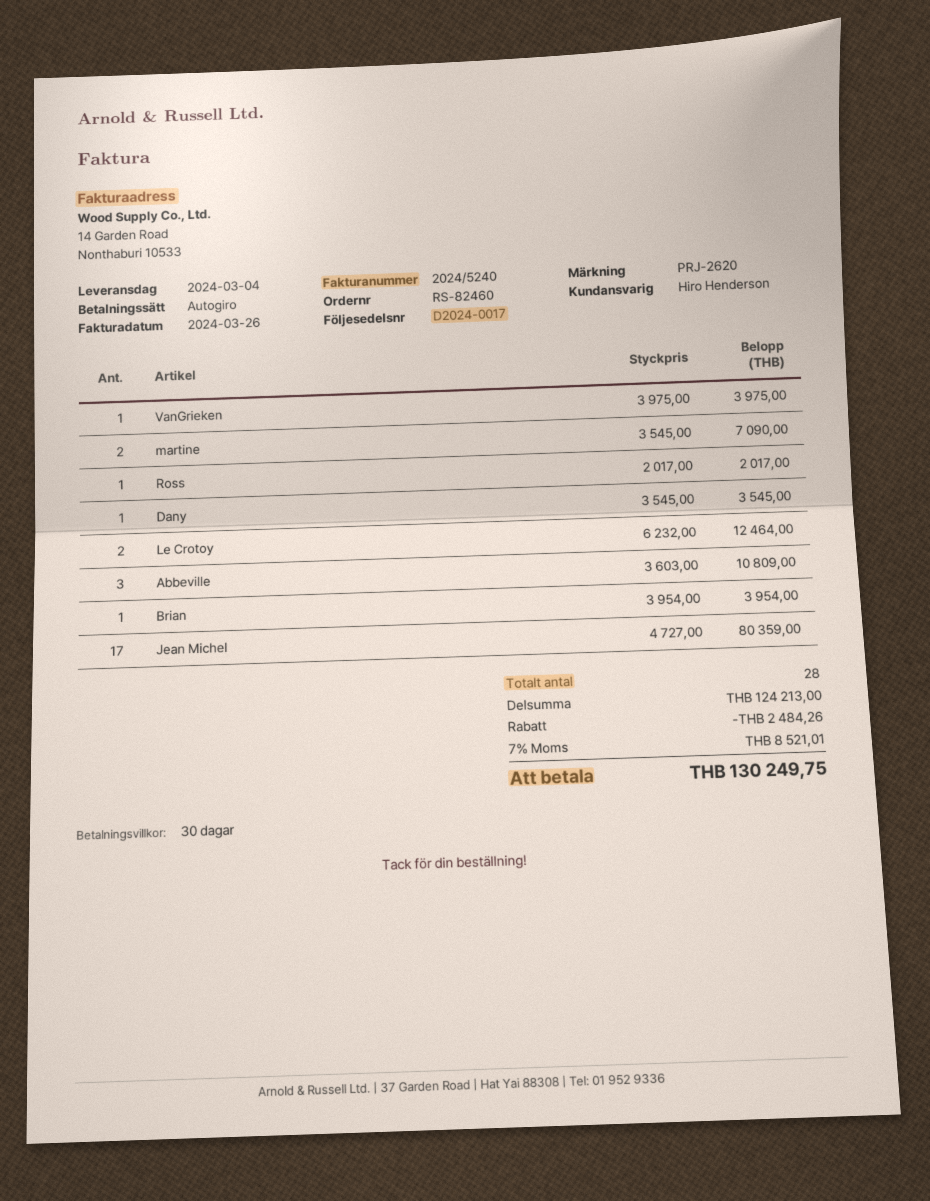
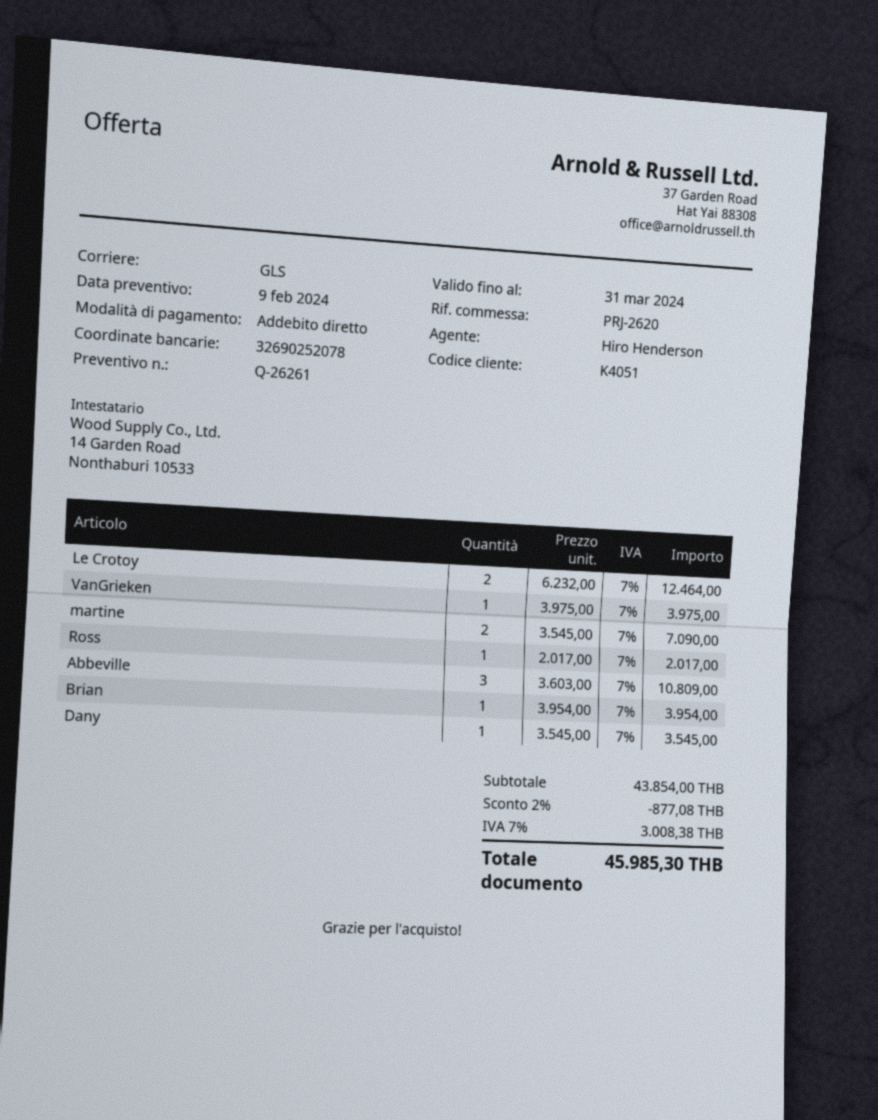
Jean Michel: 17 x 4727.00 = 80359.00 -> none
subtotal: 124213.00 -> 43854.00
discount: 2484.26 -> 877.08
tax: 7% = 8521.01 -> 7% = 3008.38
total: 130249.75 -> 45985.30

